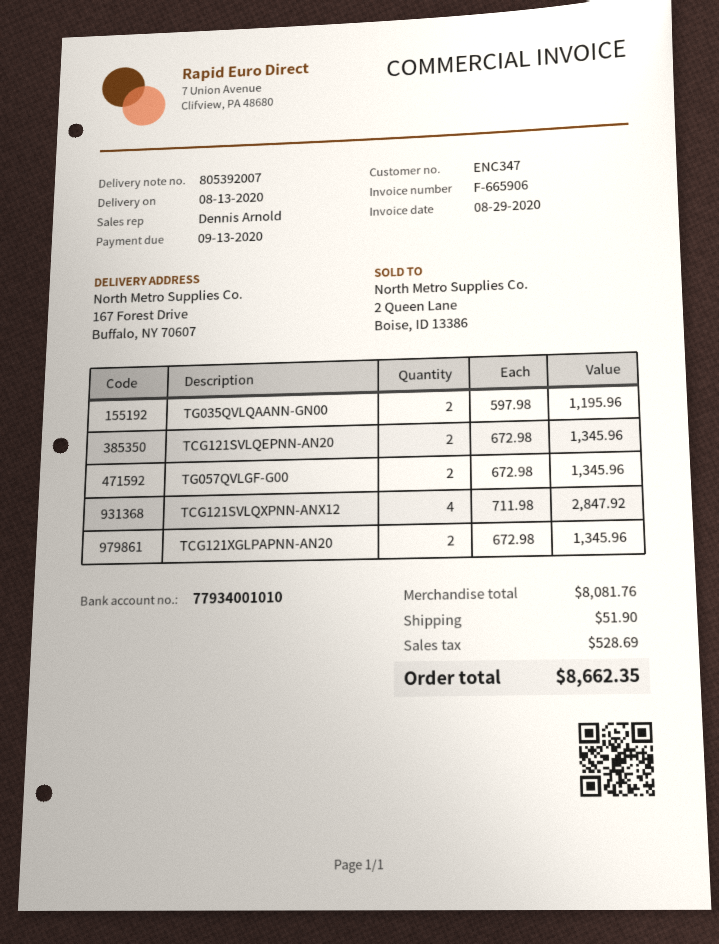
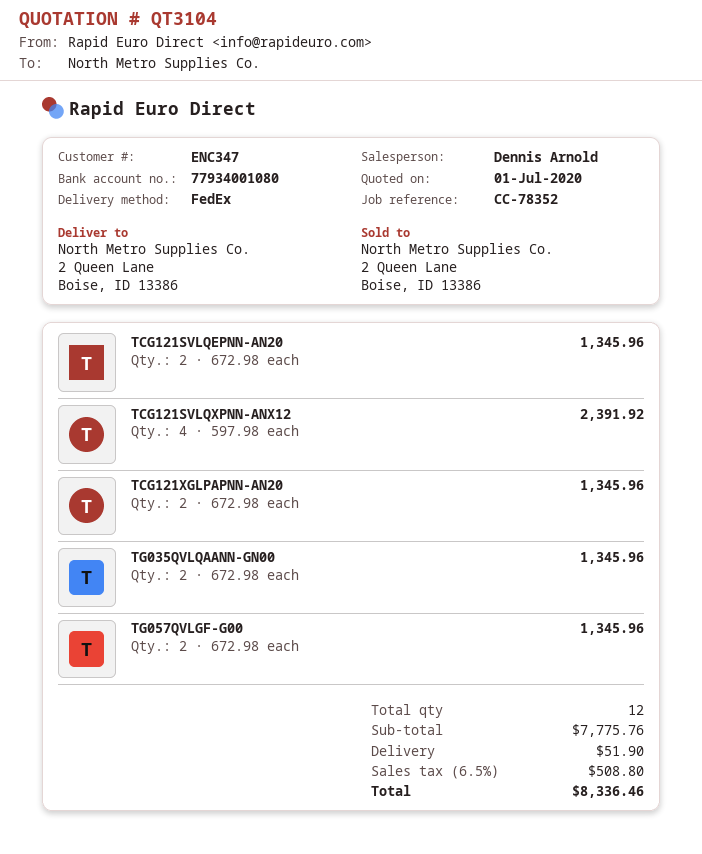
bank account: 77934001010 -> 77934001080
ship to: 167 Forest Drive, Buffalo, NY 70607 -> 2 Queen Lane, Boise, ID 13386
TG035QVLQAANN-GN00: 2 x 597.98 = 1195.96 -> 2 x 672.98 = 1345.96
TCG121SVLQXPNN-ANX12: 4 x 711.98 = 2847.92 -> 4 x 597.98 = 2391.92
subtotal: 8081.76 -> 7775.76
tax: 528.69 -> 508.80
total: 8662.35 -> 8336.46

